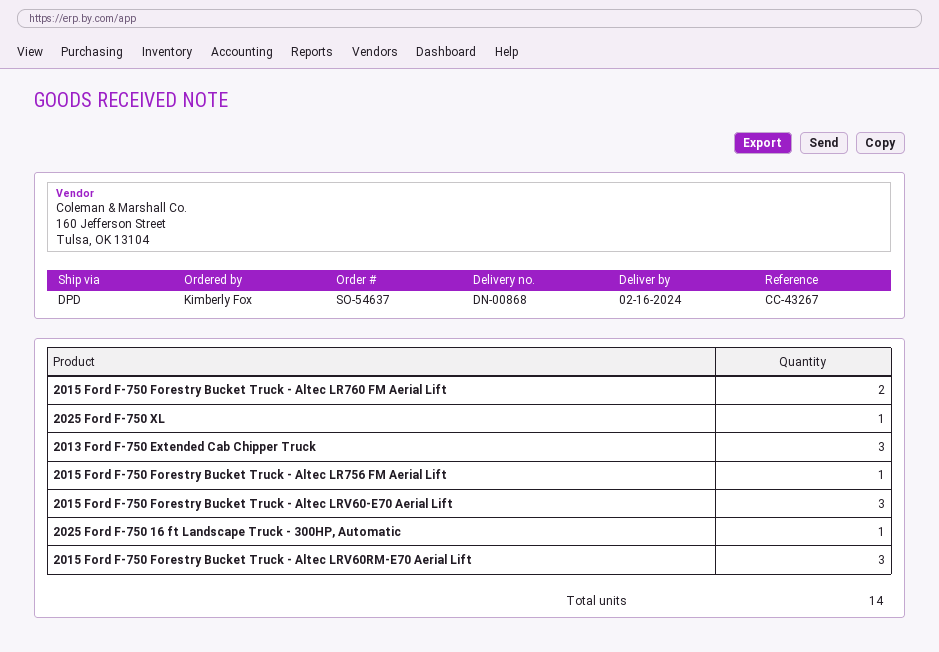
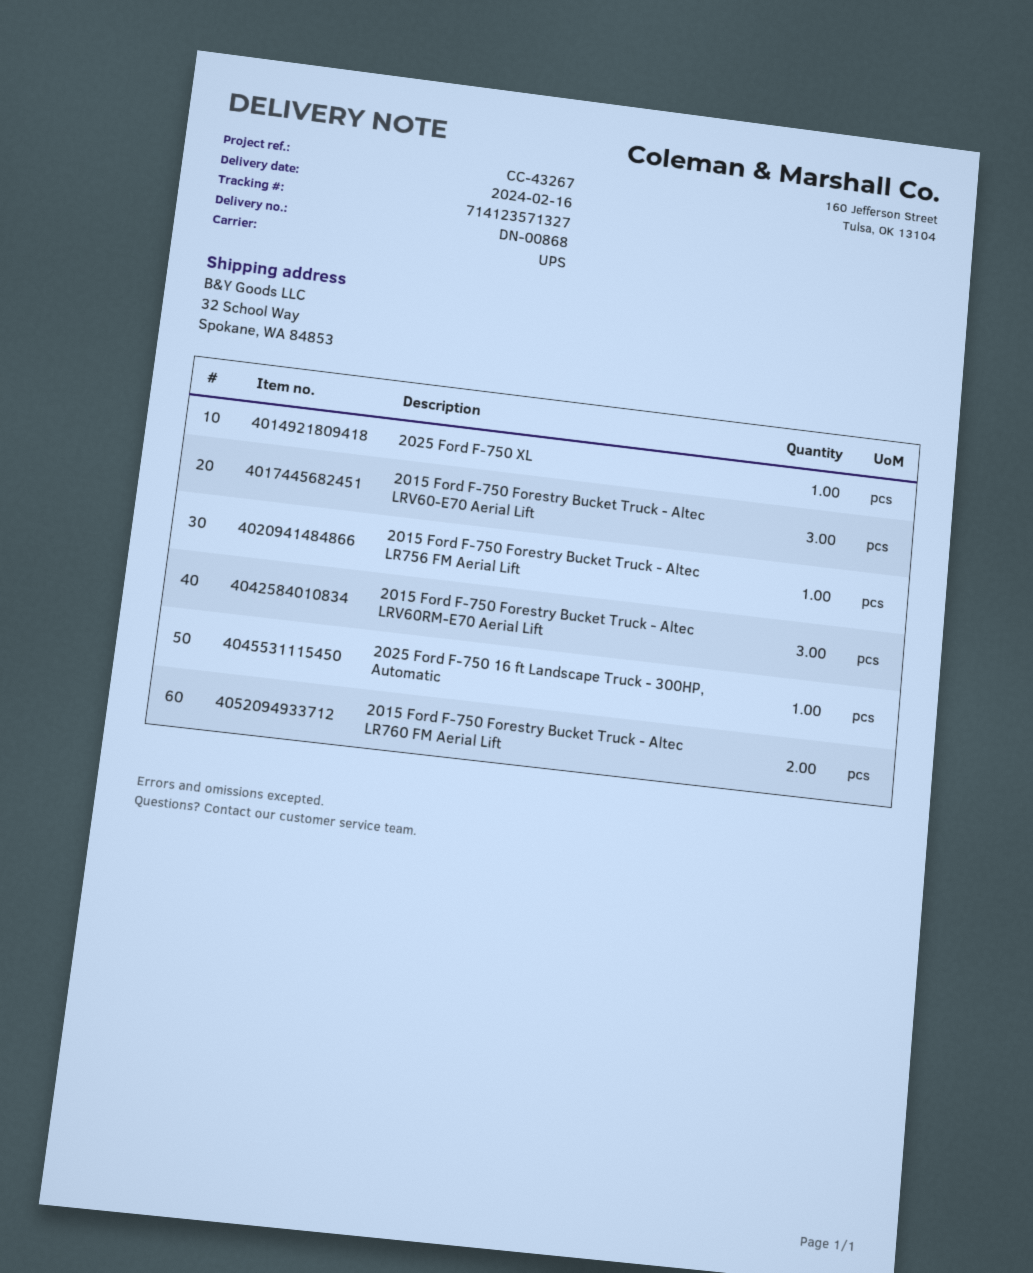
shipping method: DPD -> UPS
2013 Ford F-750 Extended Cab Chipper Truck: 3 -> none

